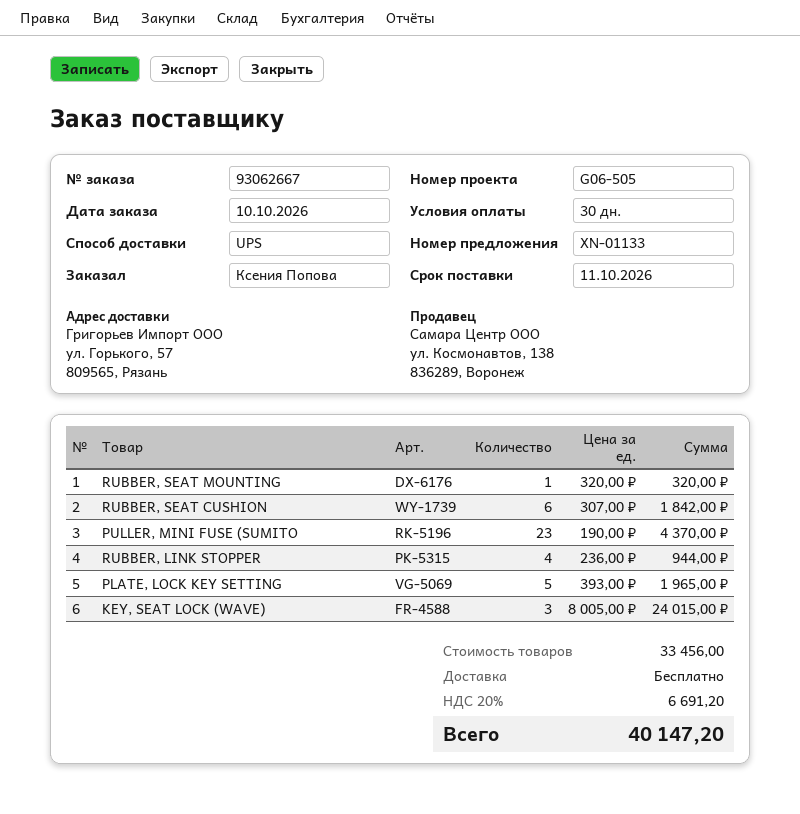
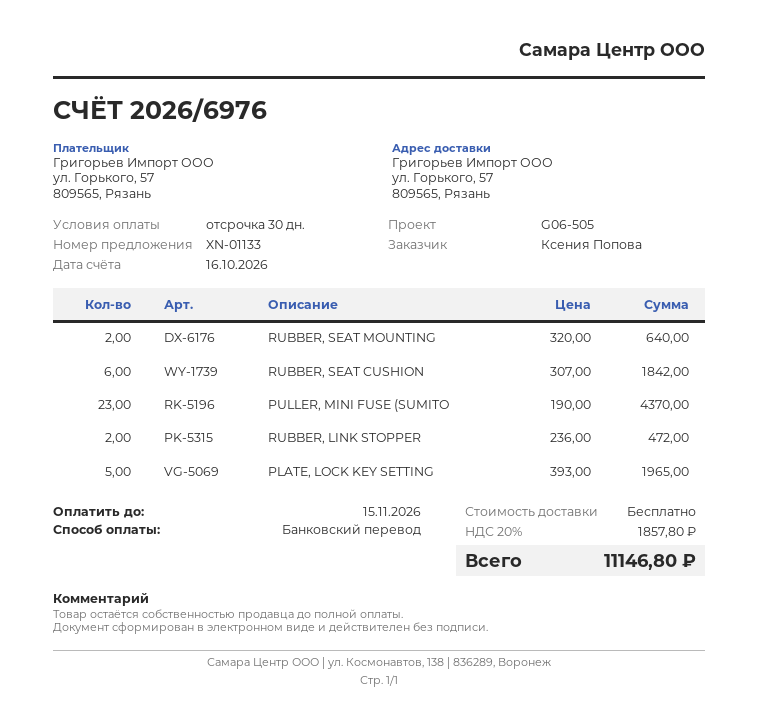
RUBBER, SEAT MOUNTING: 1 x 320.00 = 320.00 -> 2 x 320.00 = 640.00
RUBBER, LINK STOPPER: 4 x 236.00 = 944.00 -> 2 x 236.00 = 472.00
KEY, SEAT LOCK (WAVE): 3 x 8005.00 = 24015.00 -> none
tax: 20% = 6691.20 -> 20% = 1857.80
total: 40147.20 -> 11146.80

